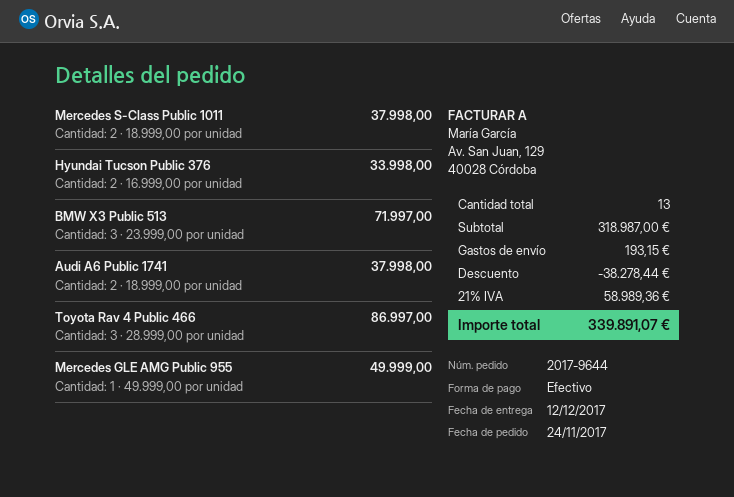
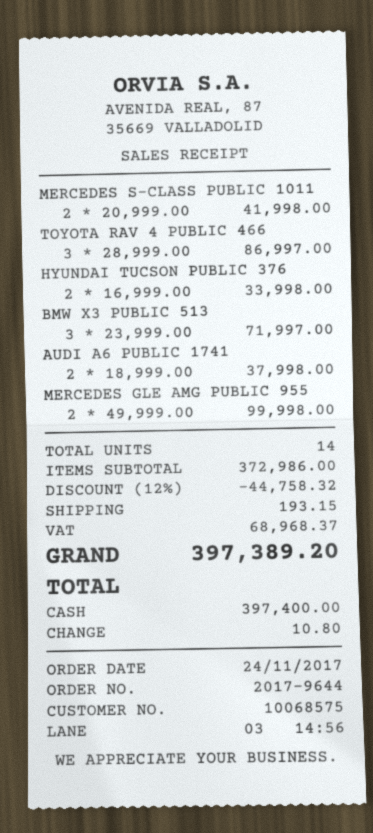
Mercedes S-Class Public 1011: 2 x 18999.00 = 37998.00 -> 2 x 20999.00 = 41998.00
Mercedes GLE AMG Public 955: 1 x 49999.00 = 49999.00 -> 2 x 49999.00 = 99998.00
total quantity: 13 -> 14
subtotal: 318987.00 -> 372986.00
discount: 38278.44 -> 44758.32
tax: 58989.36 -> 68968.37
total: 339891.07 -> 397389.20

